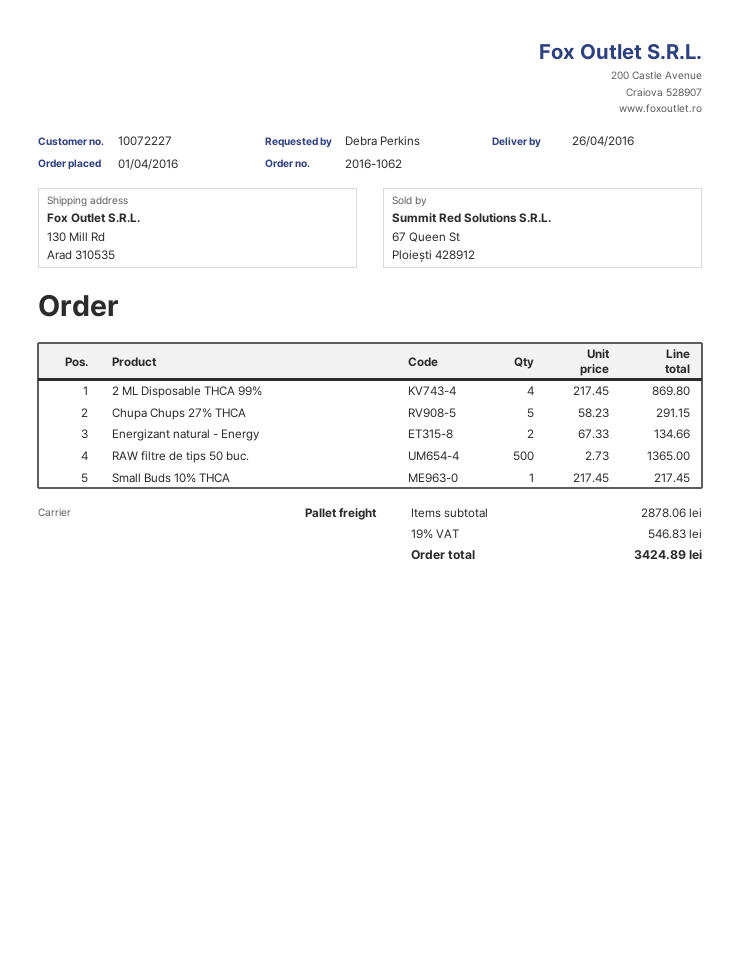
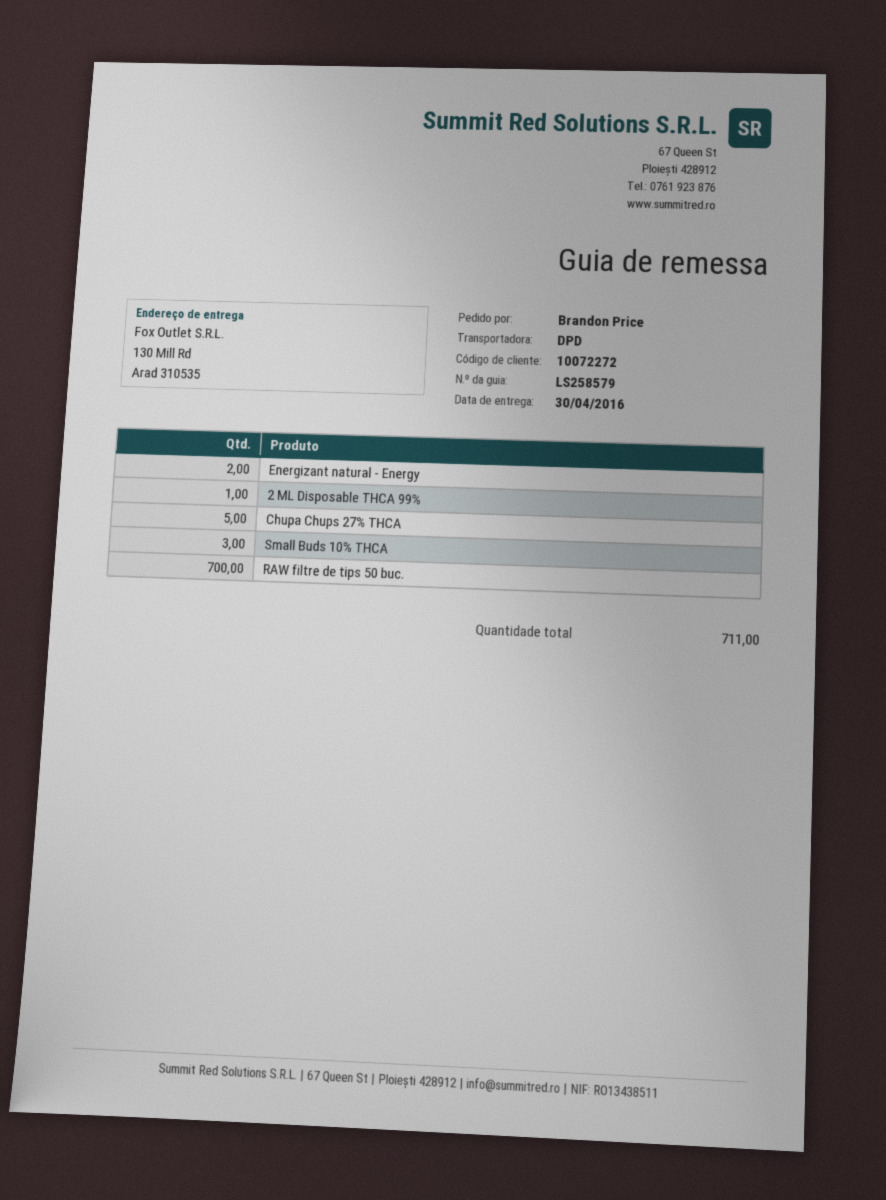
delivery date: 2016-04-26 -> 2016-04-30
customer number: 10072227 -> 10072272
ordered by: Debra Perkins -> Brandon Price
shipping method: pallet freight -> DPD
2 ML Disposable THCA 99%: 4 -> 1
RAW filtre de tips 50 buc.: 500 -> 700
Small Buds 10% THCA: 1 -> 3

